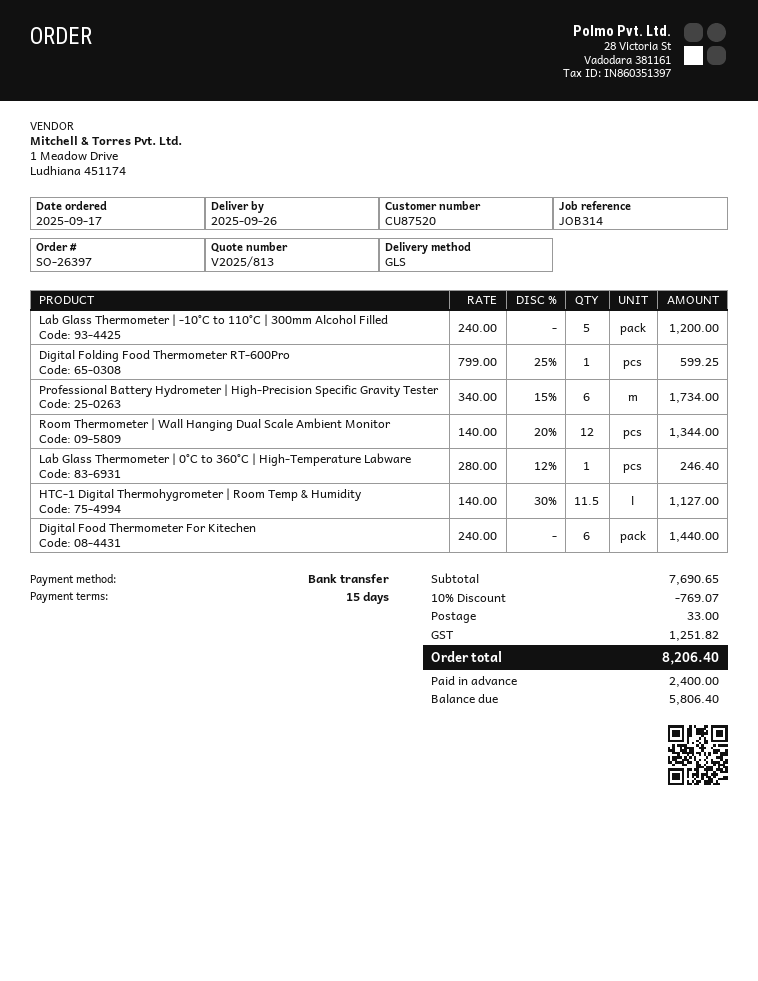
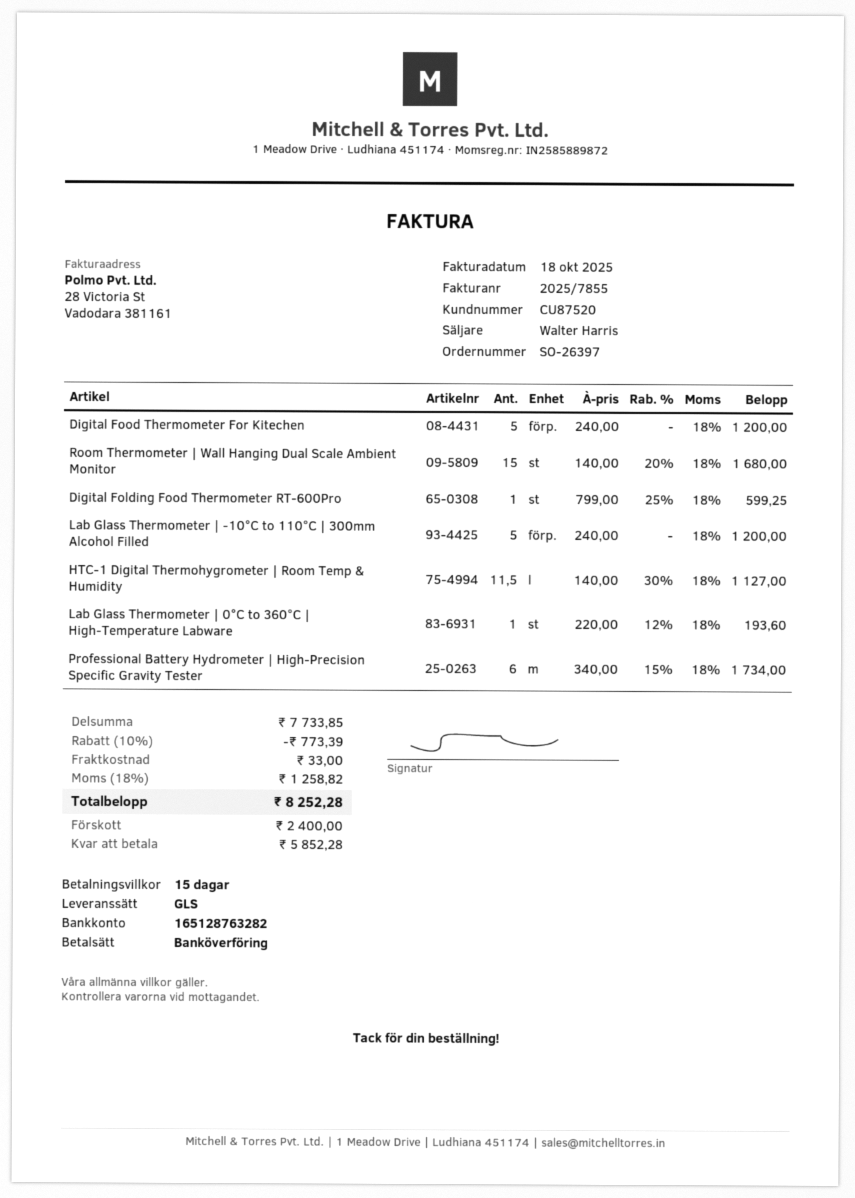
Room Thermometer | Wall Hanging Dual Scale Ambient Monitor: 12 x 140.00 - 20% = 1344.00 -> 15 x 140.00 - 20% = 1680.00
Lab Glass Thermometer | 0°C to 360°C | High-Temperature Labware: 1 x 280.00 - 12% = 246.40 -> 1 x 220.00 - 12% = 193.60
Digital Food Thermometer For Kitechen: 6 x 240.00 = 1440.00 -> 5 x 240.00 = 1200.00
subtotal: 7690.65 -> 7733.85
discount: 10% = 769.07 -> 10% = 773.39
tax: 1251.82 -> 1258.82
total: 8206.40 -> 8252.28
balance: 5806.40 -> 5852.28

